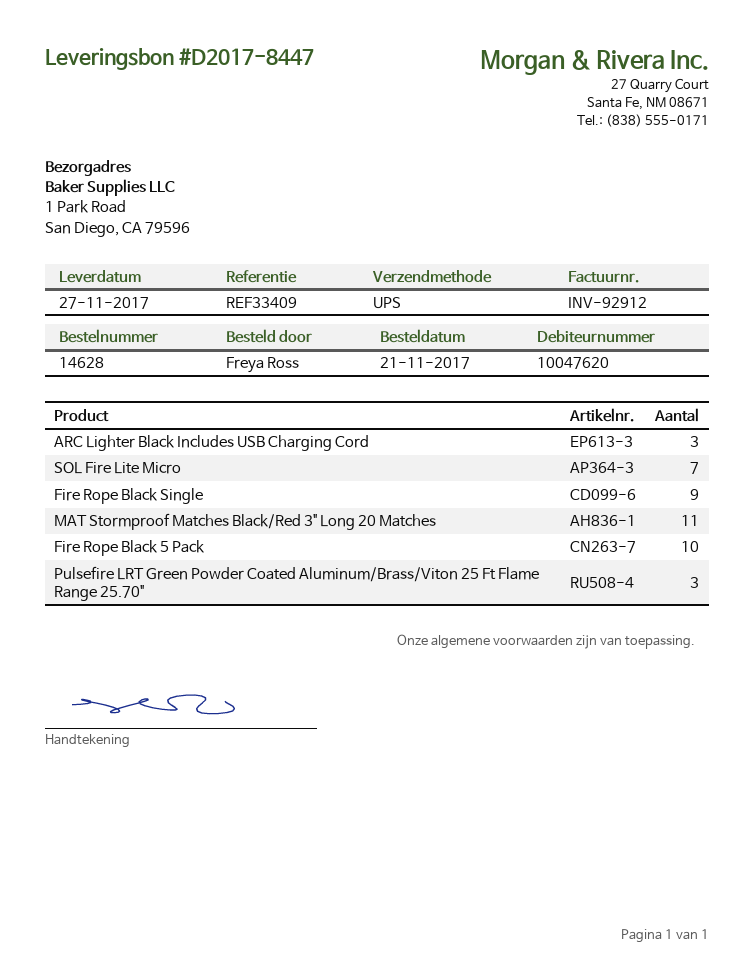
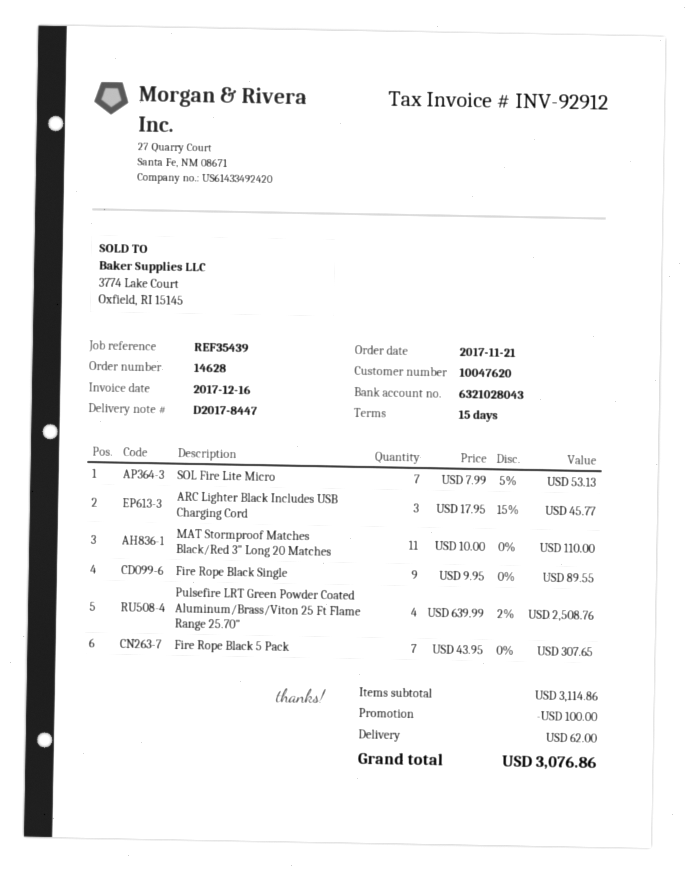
reference: REF33409 -> REF35439
Fire Rope Black 5 Pack: 10 -> 7
Pulsefire LRT Green Powder Coated Aluminum/Brass/Viton 25 Ft Flame Range 25.70": 3 -> 4

